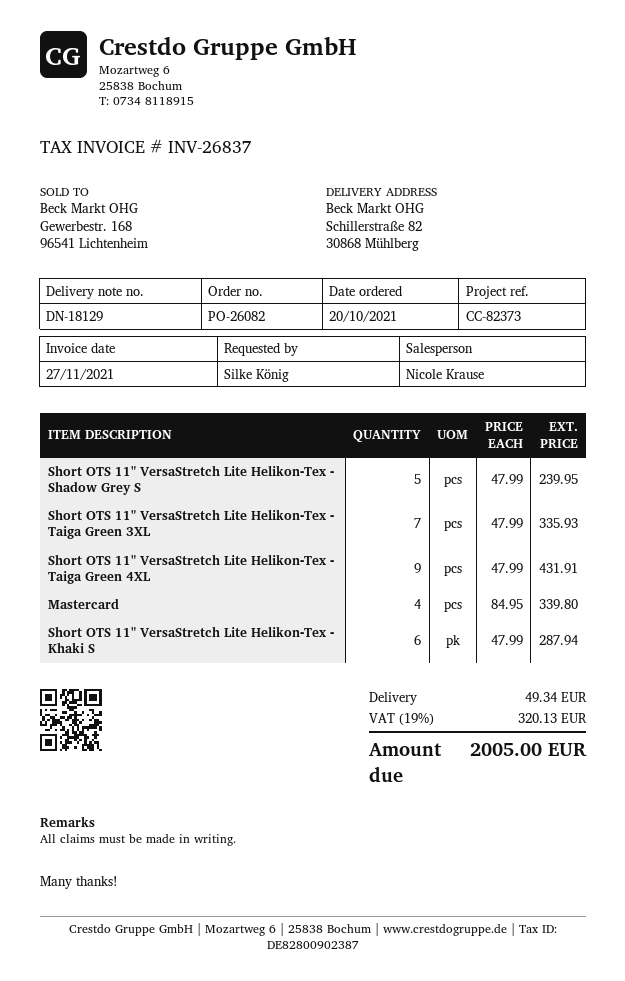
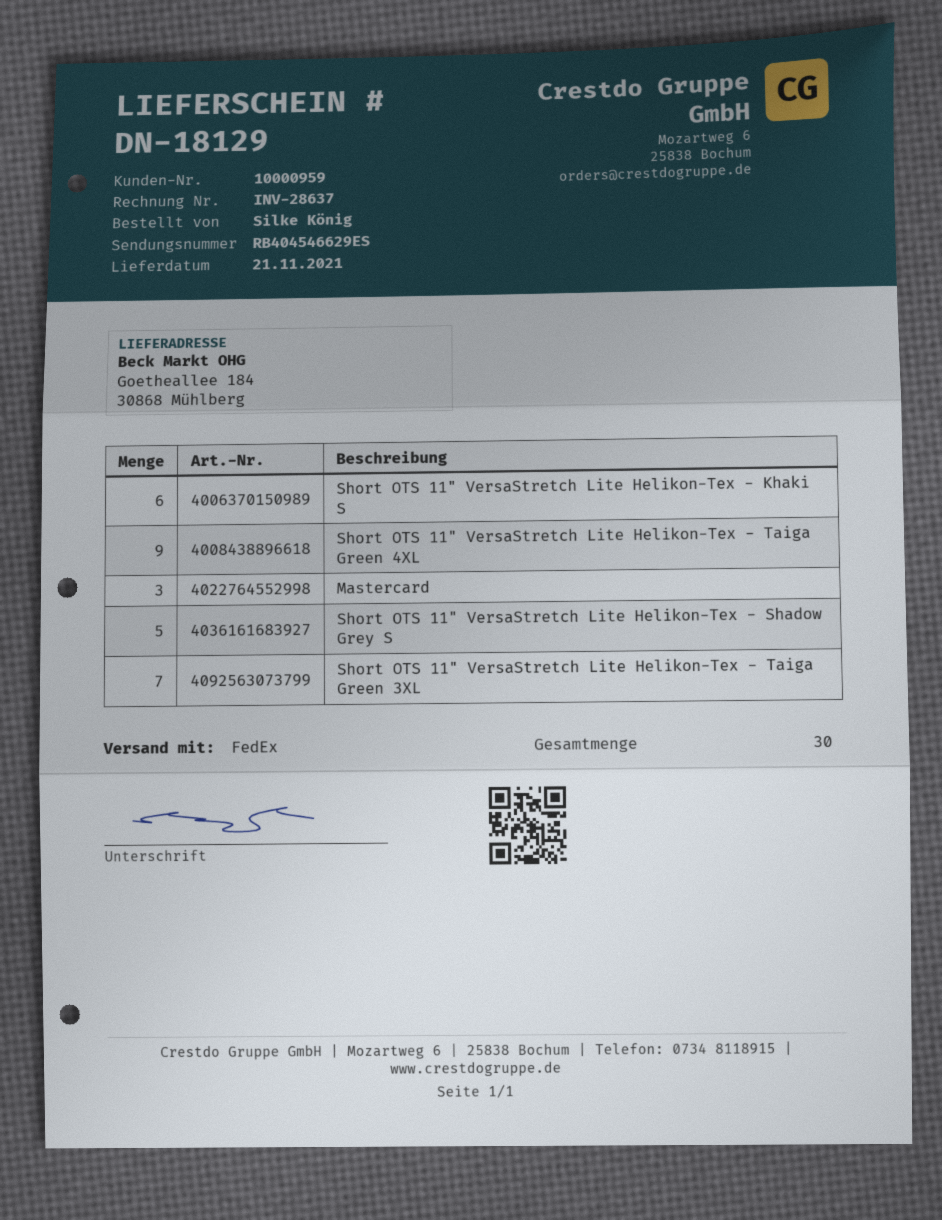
invoice number: INV-26837 -> INV-28637
ship to: Schillerstraße 82, 30868 Mühlberg -> Goetheallee 184, 30868 Mühlberg
Mastercard: 4 -> 3

